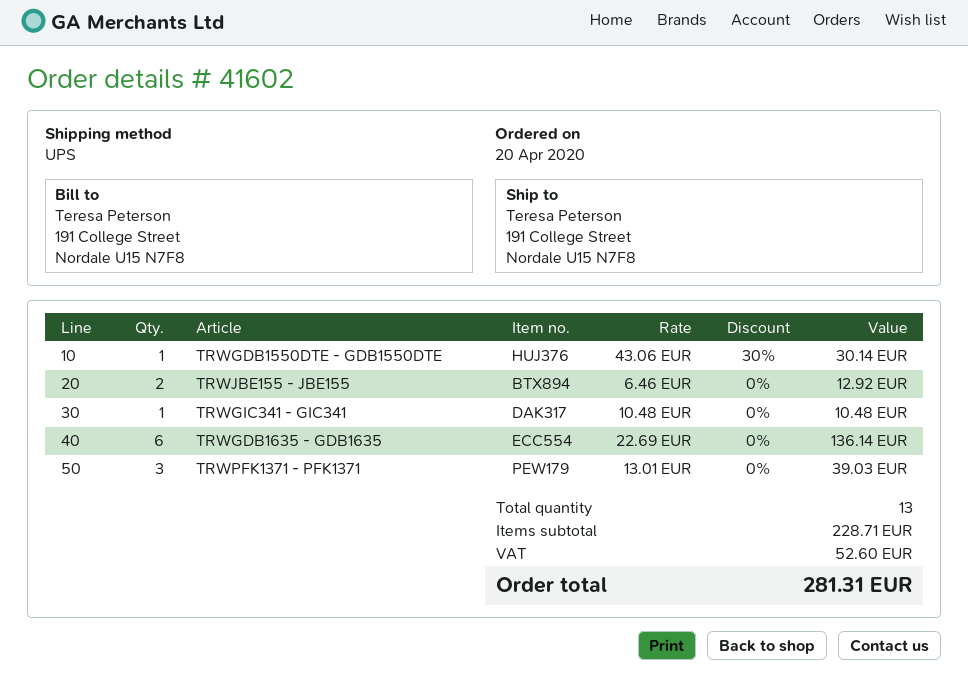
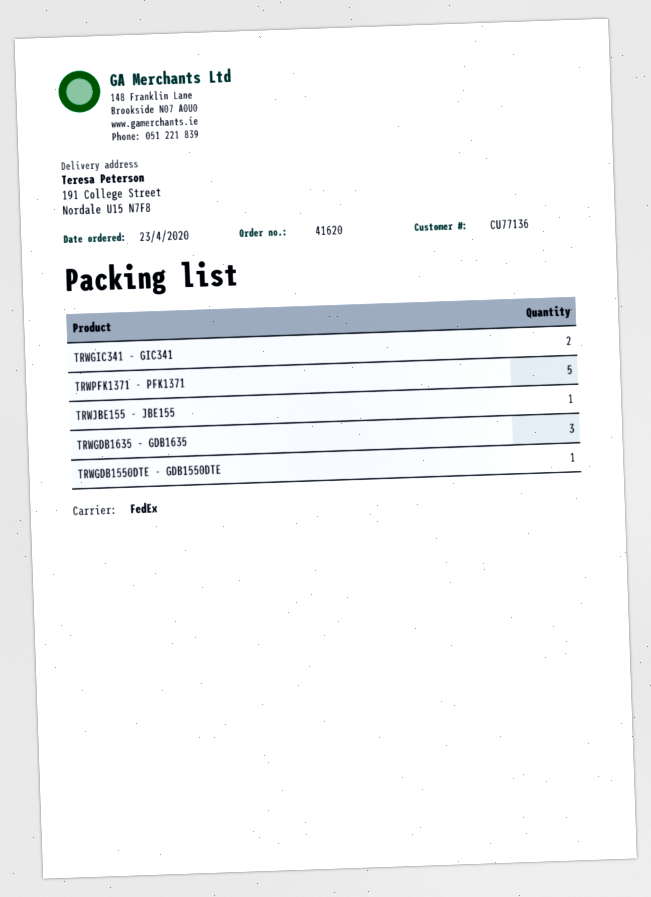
order number: 41602 -> 41620
order date: 2020-04-20 -> 2020-04-23
shipping method: UPS -> FedEx
TRWJBE155 - JBE155: 2 -> 1
TRWGIC341 - GIC341: 1 -> 2
TRWGDB1635 - GDB1635: 6 -> 3
TRWPFK1371 - PFK1371: 3 -> 5

